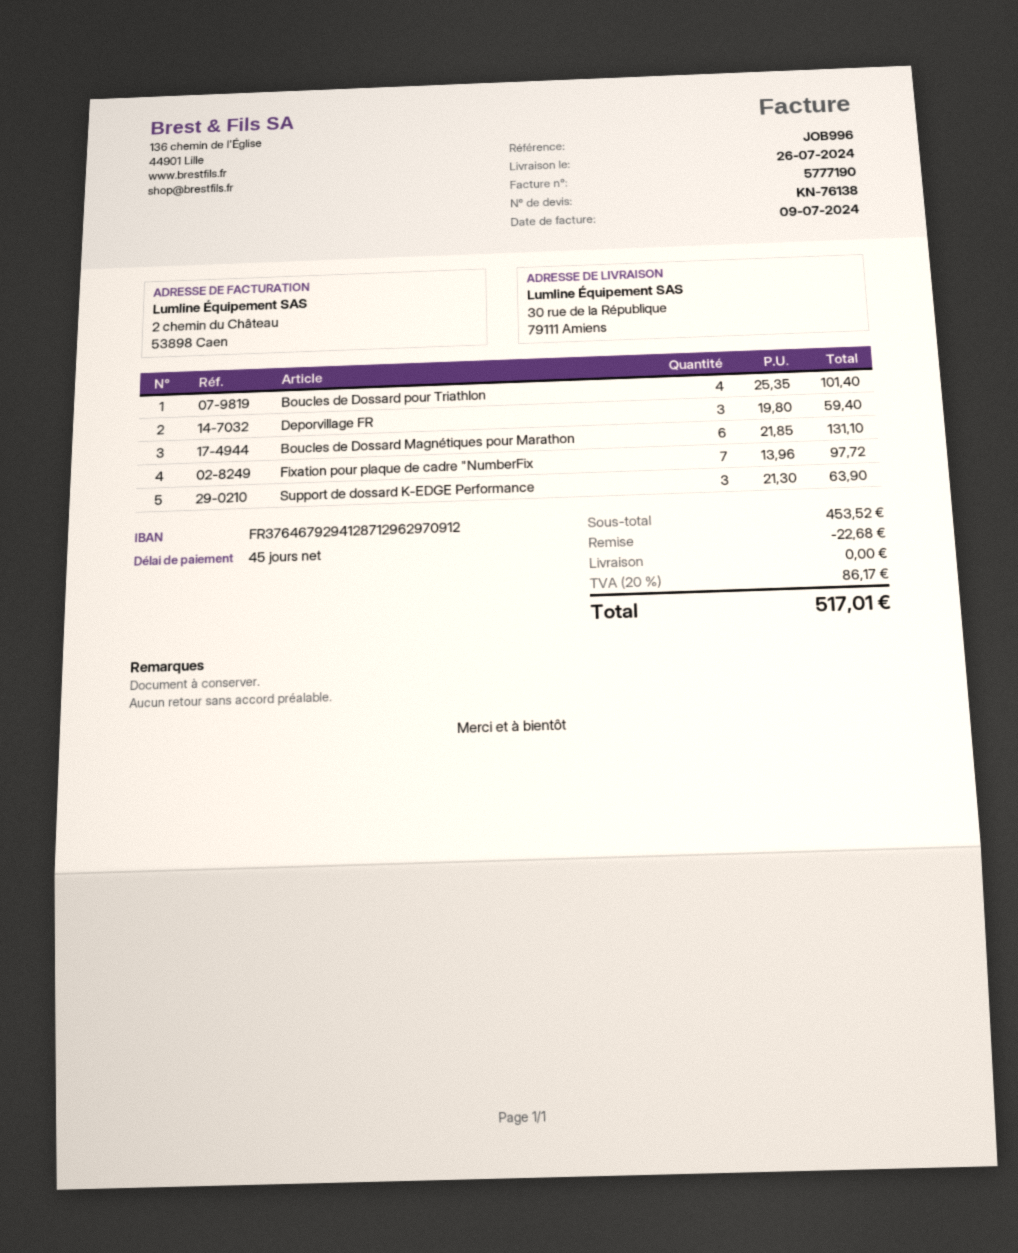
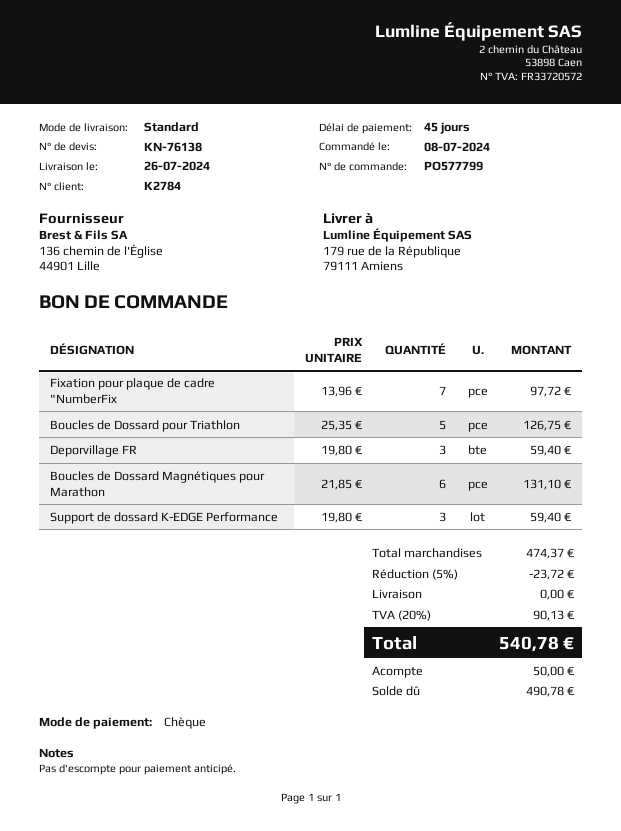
ship to: 30 rue de la République, 79111 Amiens -> 179 rue de la République, 79111 Amiens
Boucles de Dossard pour Triathlon: 4 x 25.35 = 101.40 -> 5 x 25.35 = 126.75
Support de dossard K-EDGE Performance: 3 x 21.30 = 63.90 -> 3 x 19.80 = 59.40
subtotal: 453.52 -> 474.37
discount: 22.68 -> 23.72
tax: 20% = 86.17 -> 20% = 90.13
total: 517.01 -> 540.78

